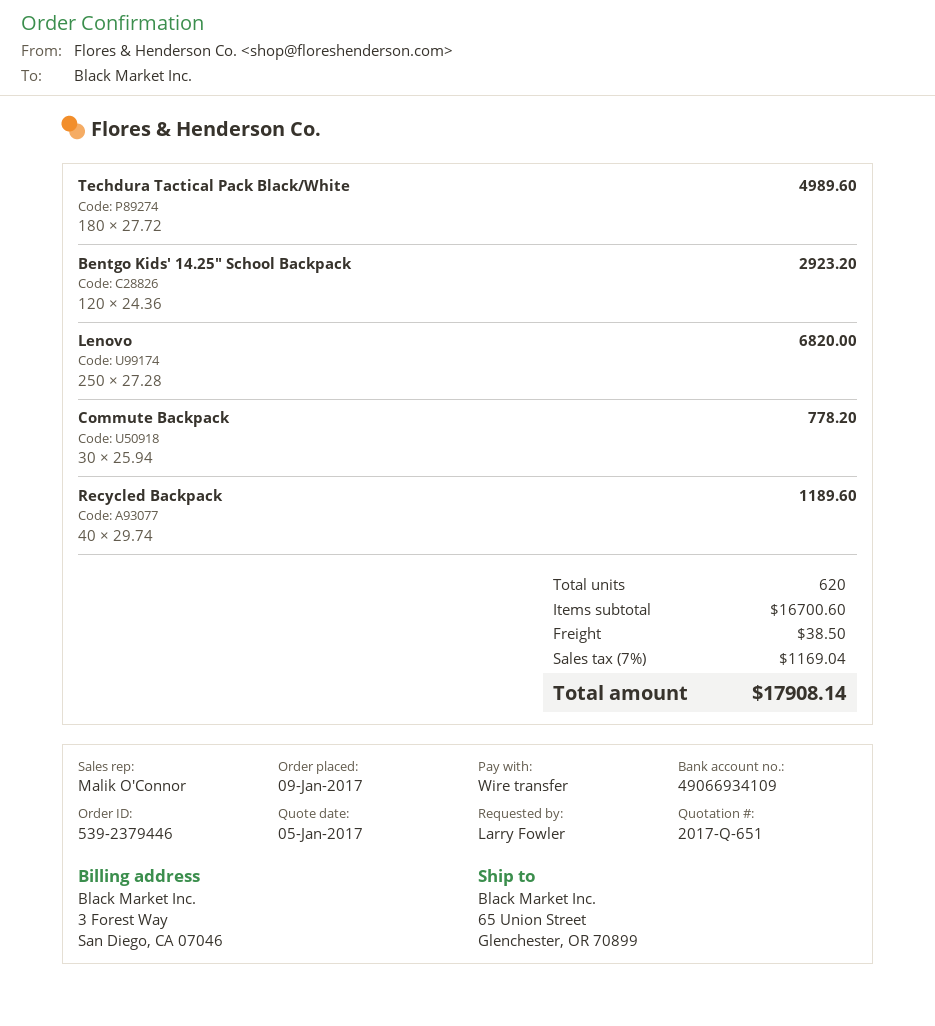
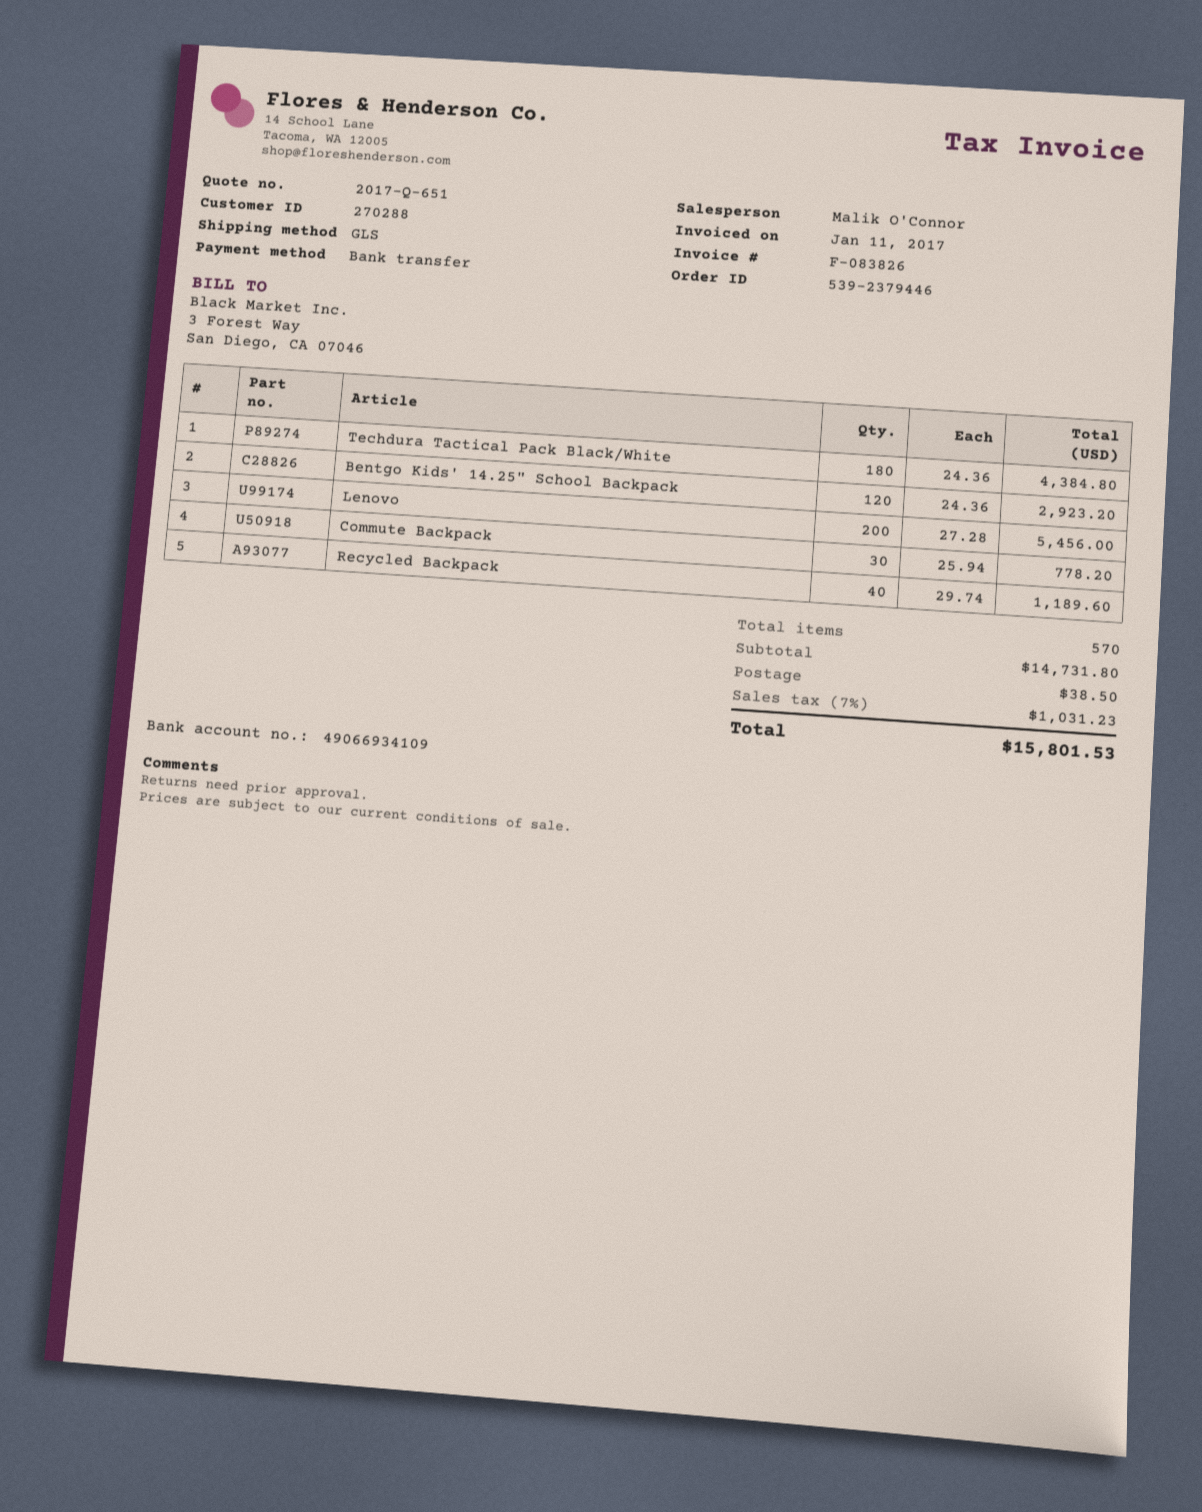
Techdura Tactical Pack Black/White: 180 x 27.72 = 4989.60 -> 180 x 24.36 = 4384.80
Lenovo: 250 x 27.28 = 6820.00 -> 200 x 27.28 = 5456.00
total quantity: 620 -> 570
subtotal: 16700.60 -> 14731.80
tax: 7% = 1169.04 -> 7% = 1031.23
total: 17908.14 -> 15801.53

